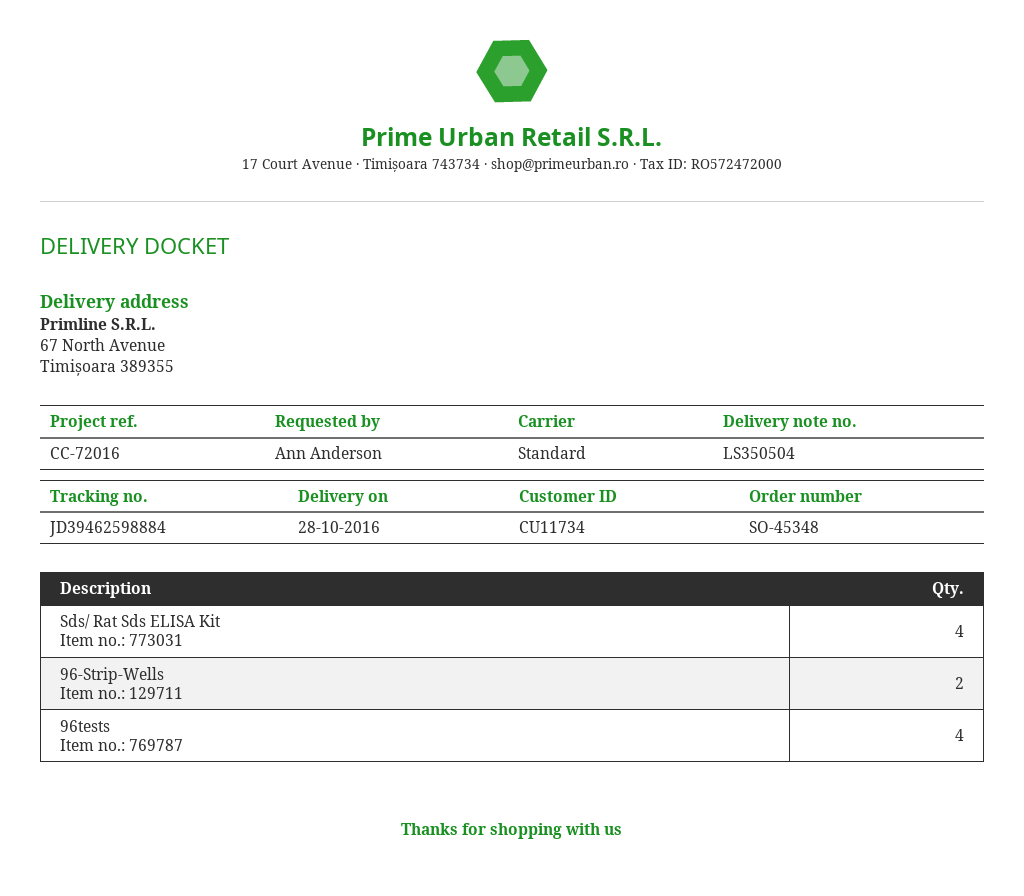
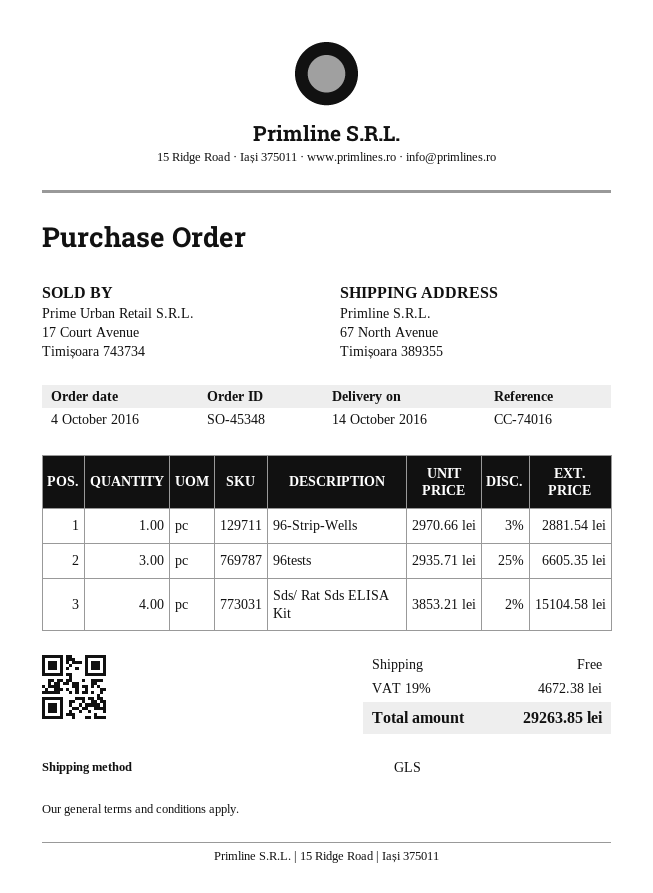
delivery date: 2016-10-28 -> 2016-10-14
reference: CC-72016 -> CC-74016
shipping method: standard -> GLS
96-Strip-Wells: 2 -> 1
96tests: 4 -> 3

